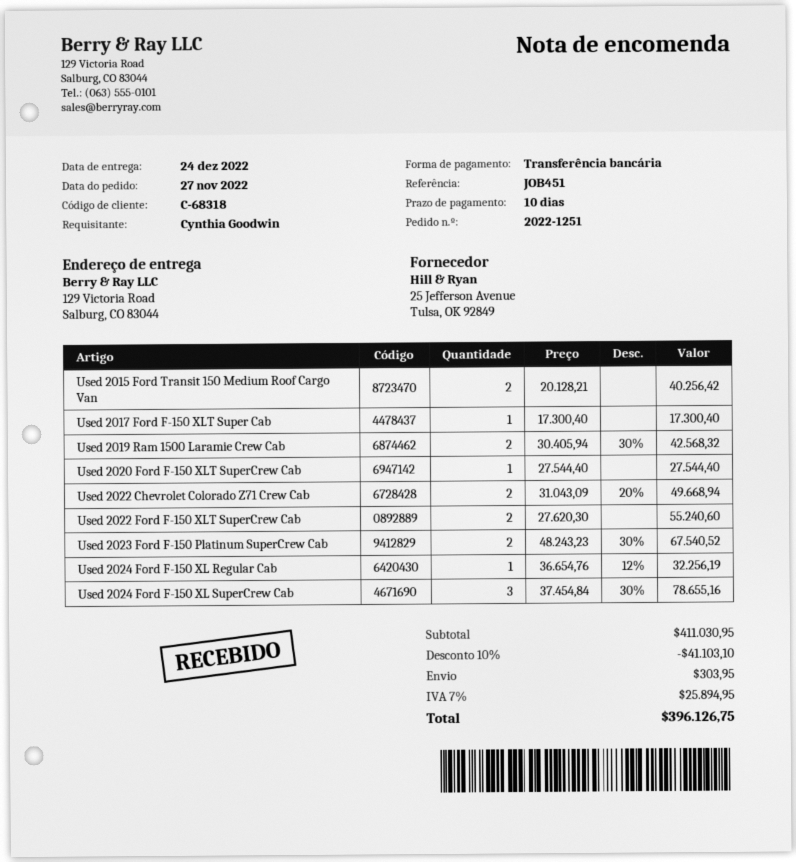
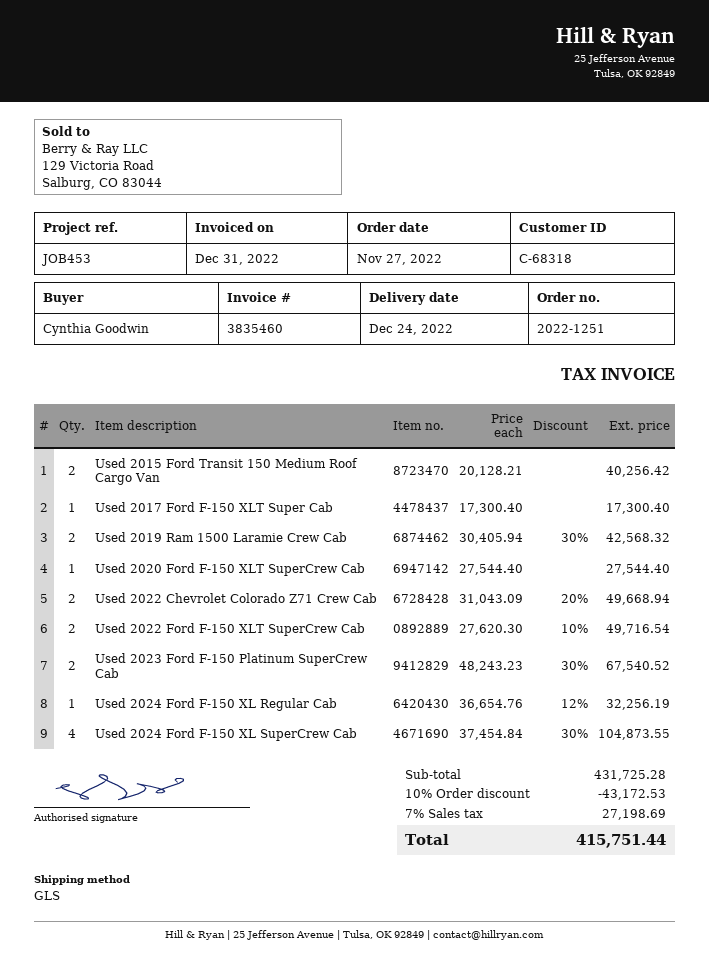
reference: JOB451 -> JOB453
Used 2022 Ford F-150 XLT SuperCrew Cab: 2 x 27620.30 = 55240.60 -> 2 x 27620.30 - 10% = 49716.54
Used 2024 Ford F-150 XL SuperCrew Cab: 3 x 37454.84 - 30% = 78655.16 -> 4 x 37454.84 - 30% = 104873.55
subtotal: 411030.95 -> 431725.28
discount: 10% = 41103.10 -> 10% = 43172.53
shipping: 303.95 -> none
tax: 7% = 25894.95 -> 7% = 27198.69
total: 396126.75 -> 415751.44

